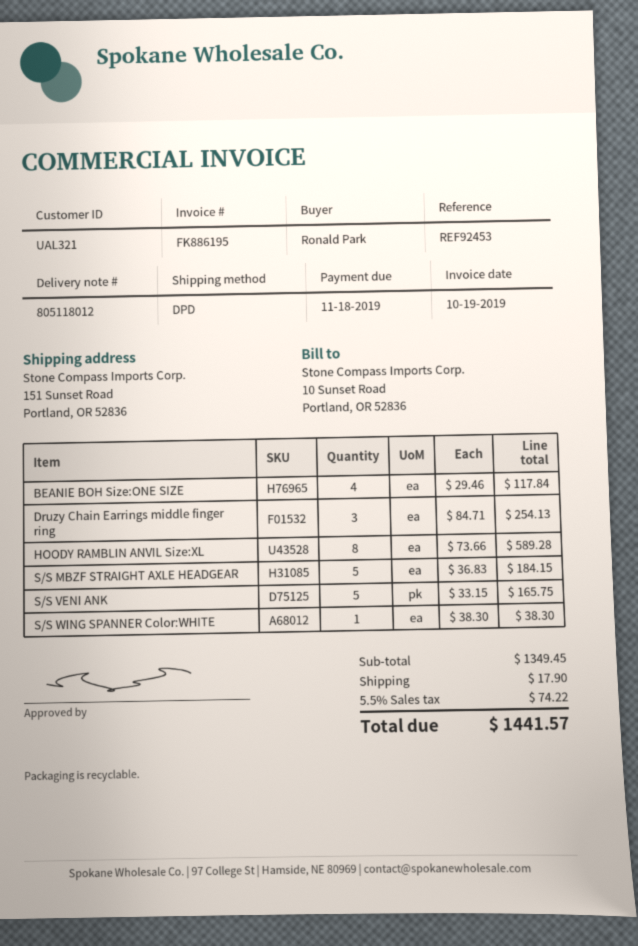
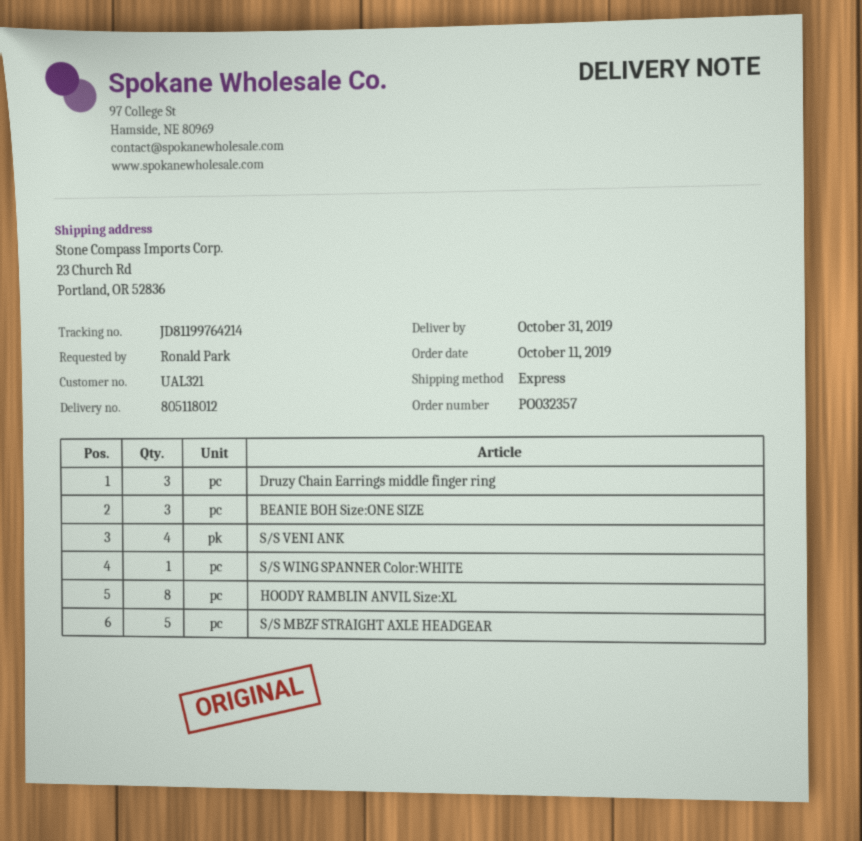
shipping method: DPD -> express
ship to: 151 Sunset Road, Portland, OR 52836 -> 23 Church Rd, Portland, OR 52836
BEANIE BOH Size:ONE SIZE: 4 -> 3
S/S VENI ANK: 5 -> 4

